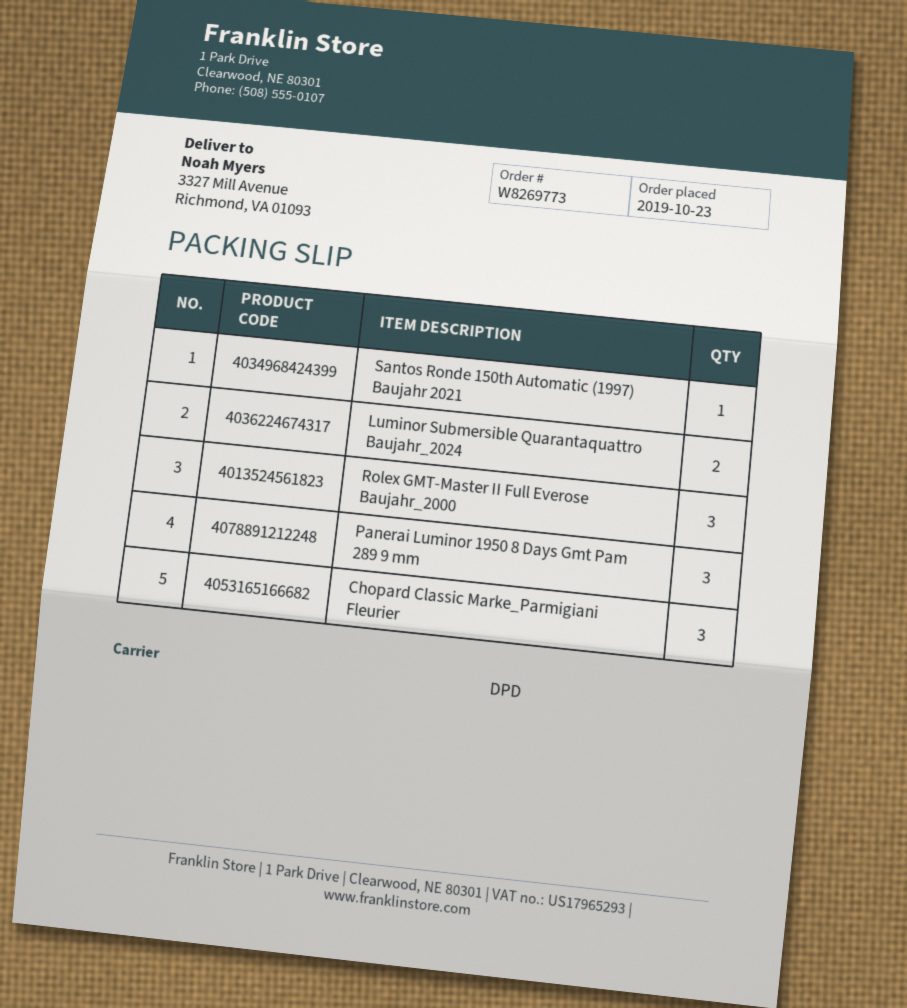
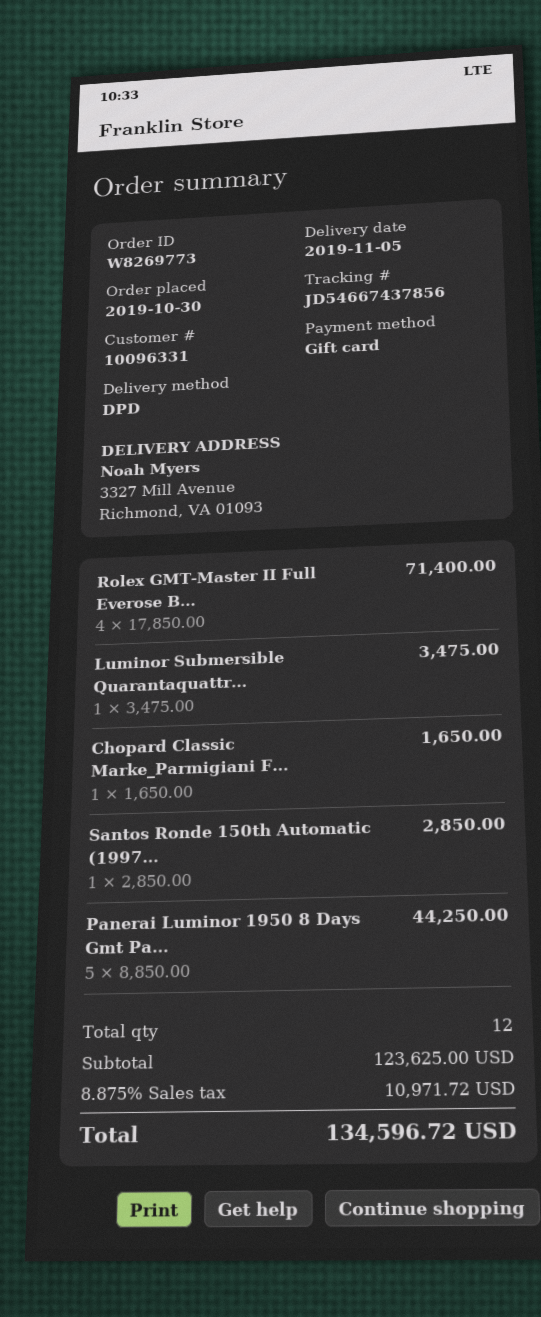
order date: 2019-10-23 -> 2019-10-30
Luminor Submersible Quarantaquattro Baujahr_2024: 2 -> 1
Rolex GMT-Master II Full Everose Baujahr_2000: 3 -> 4
Panerai Luminor 1950 8 Days Gmt Pam 289 9 mm: 3 -> 5
Chopard Classic Marke_Parmigiani Fleurier: 3 -> 1

